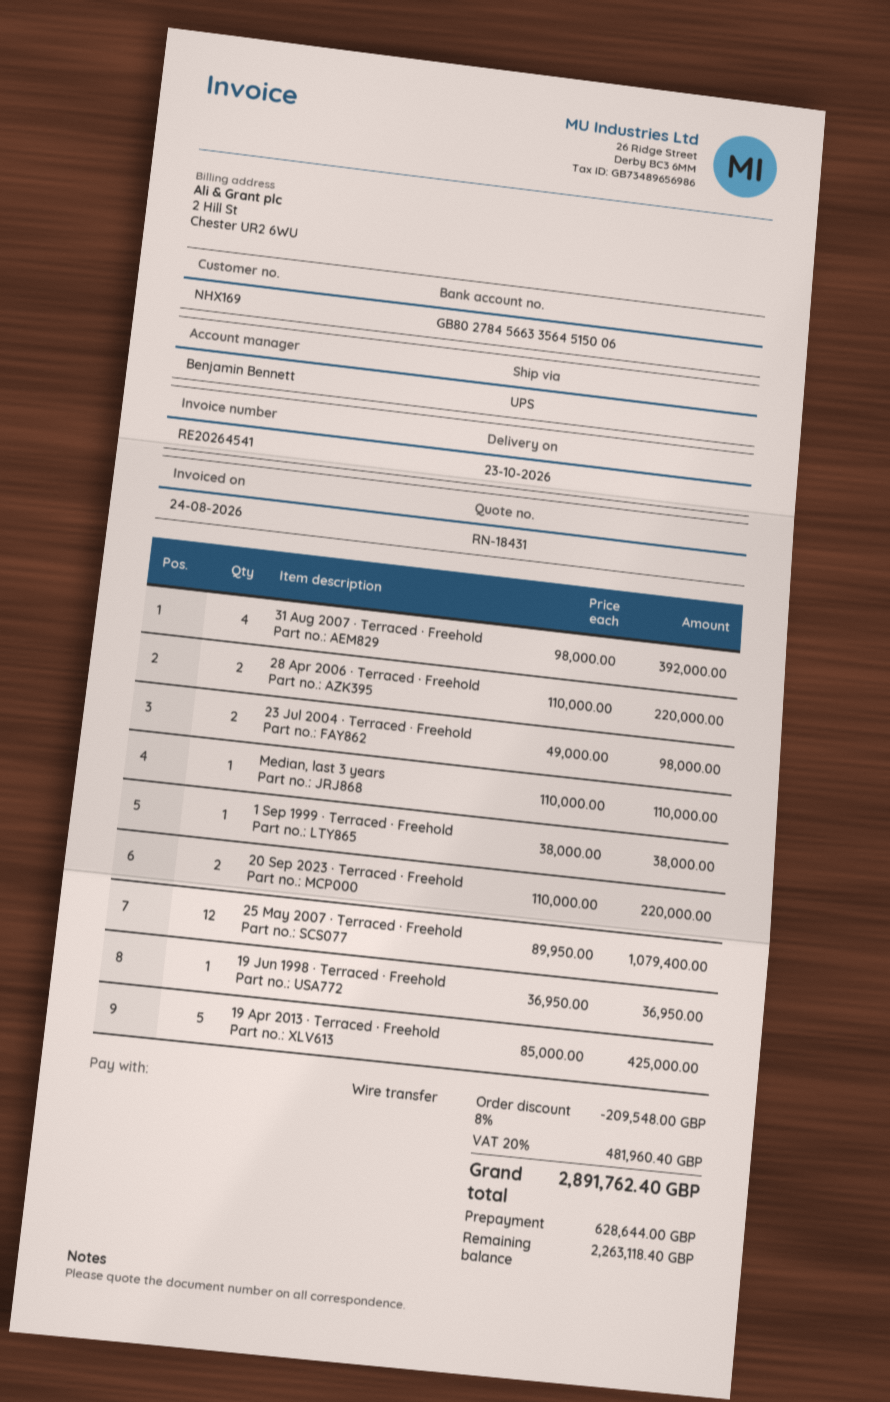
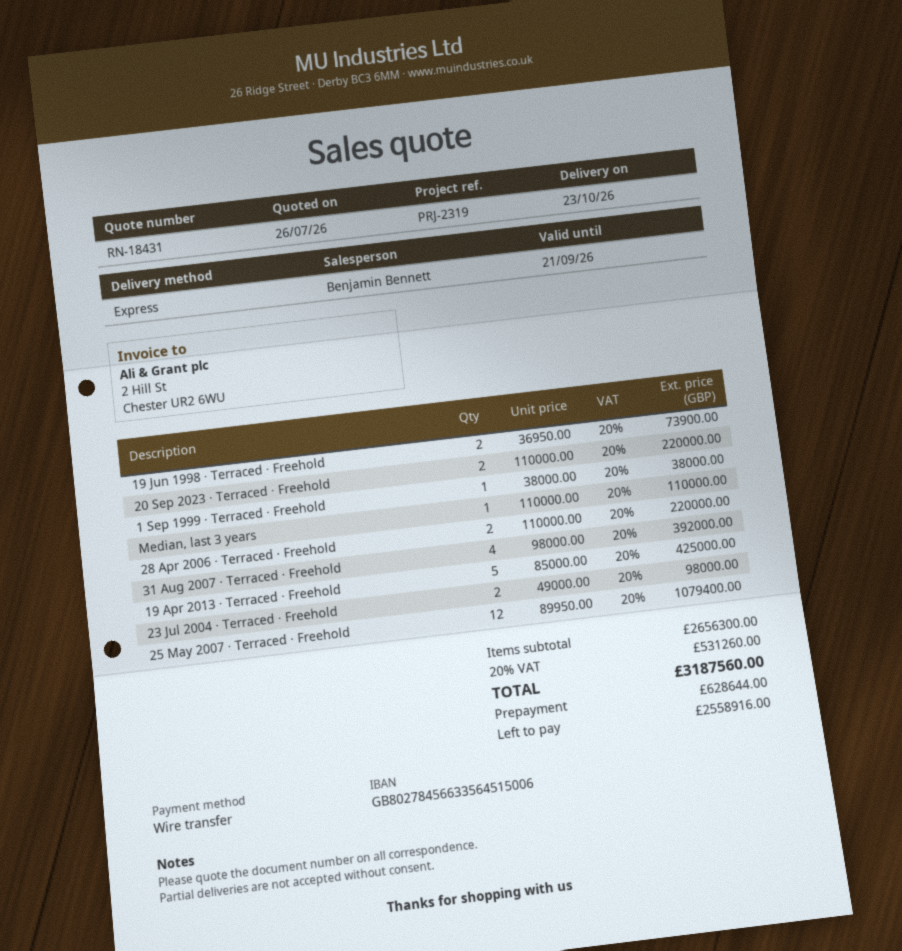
shipping method: UPS -> express
19 Jun 1998 · Terraced · Freehold: 1 x 36950.00 = 36950.00 -> 2 x 36950.00 = 73900.00
discount: 8% = 209548.00 -> none
tax: 20% = 481960.40 -> 20% = 531260.00
total: 2891762.40 -> 3187560.00
balance: 2263118.40 -> 2558916.00

